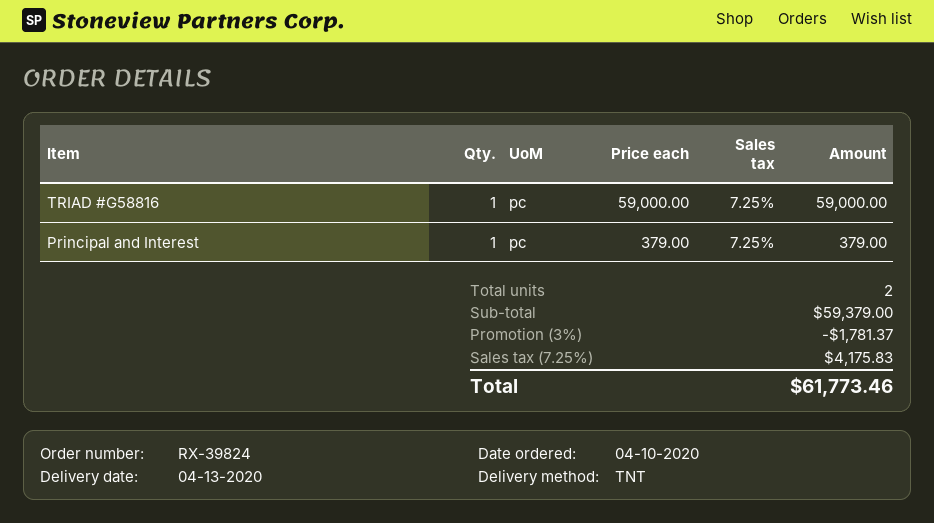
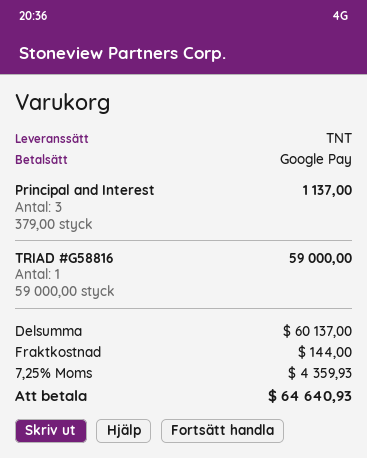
Principal and Interest: 1 x 379.00 = 379.00 -> 3 x 379.00 = 1137.00
subtotal: 59379.00 -> 60137.00
discount: 3% = 1781.37 -> none
shipping: none -> 144.00
tax: 7.25% = 4175.83 -> 7.25% = 4359.93
total: 61773.46 -> 64640.93

